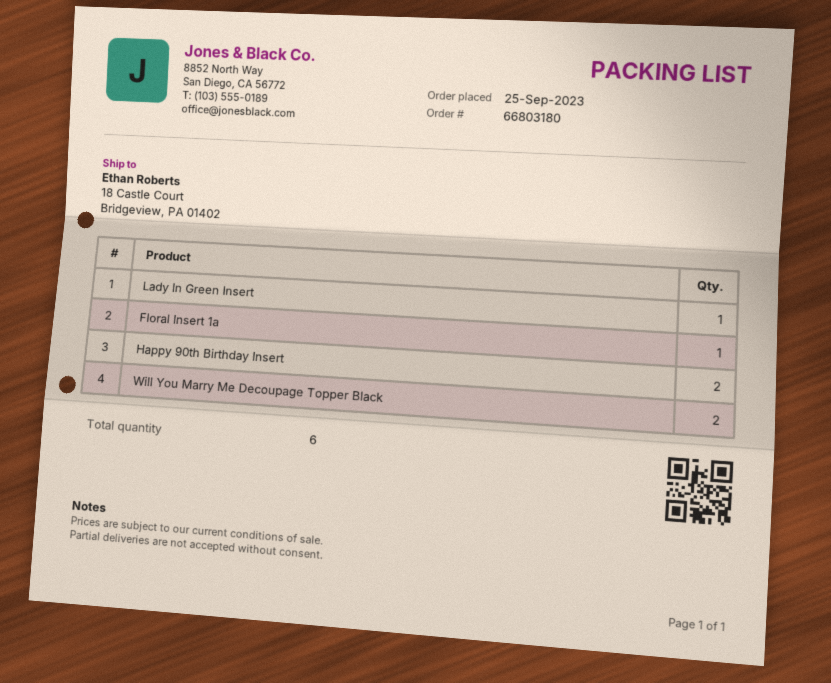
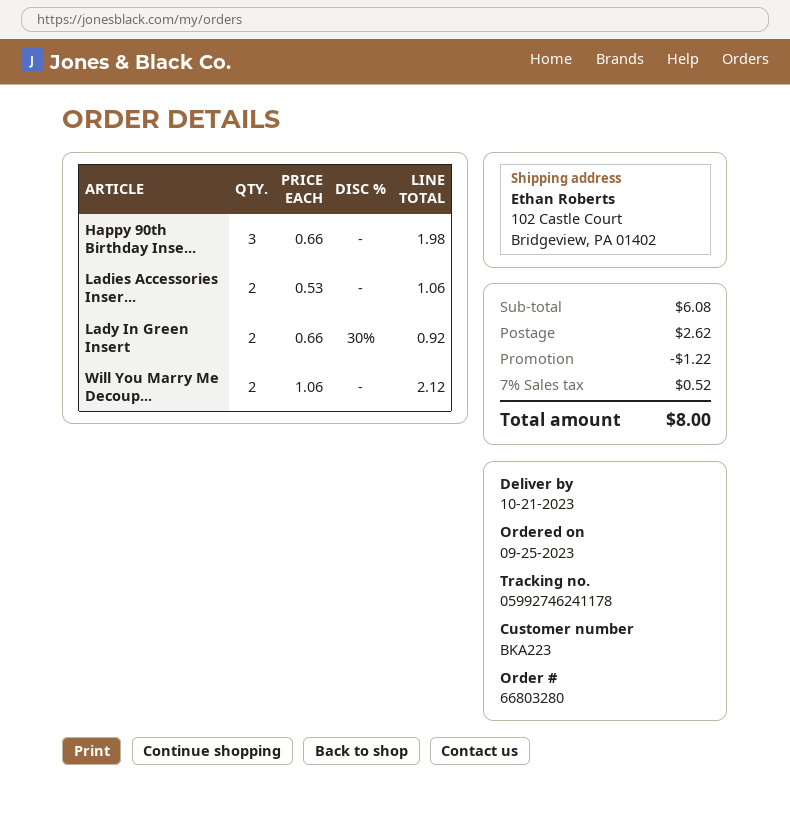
order number: 66803180 -> 66803280
ship to: 18 Castle Court, Bridgeview, PA 01402 -> 102 Castle Court, Bridgeview, PA 01402
Lady In Green Insert: 1 -> 2
Floral Insert 1a: 1 -> none
Happy 90th Birthday Insert: 2 -> 3
Ladies Accessories Inser...: none -> 2

